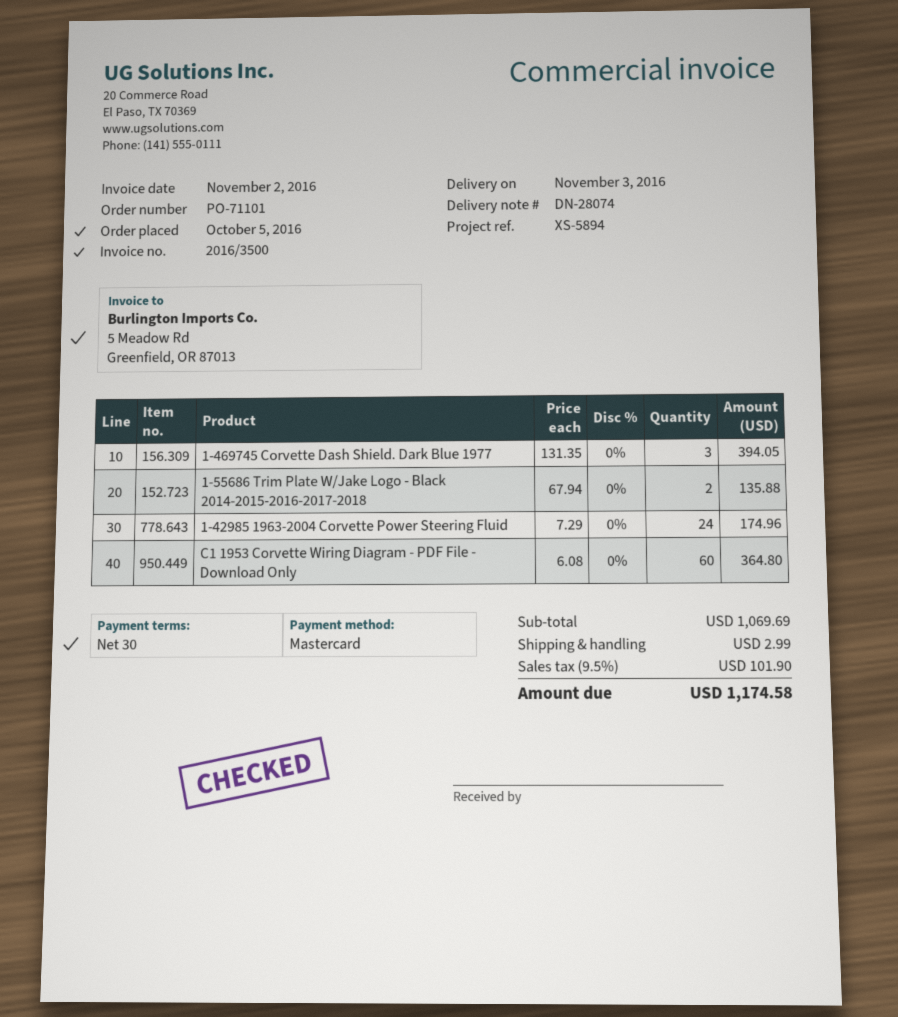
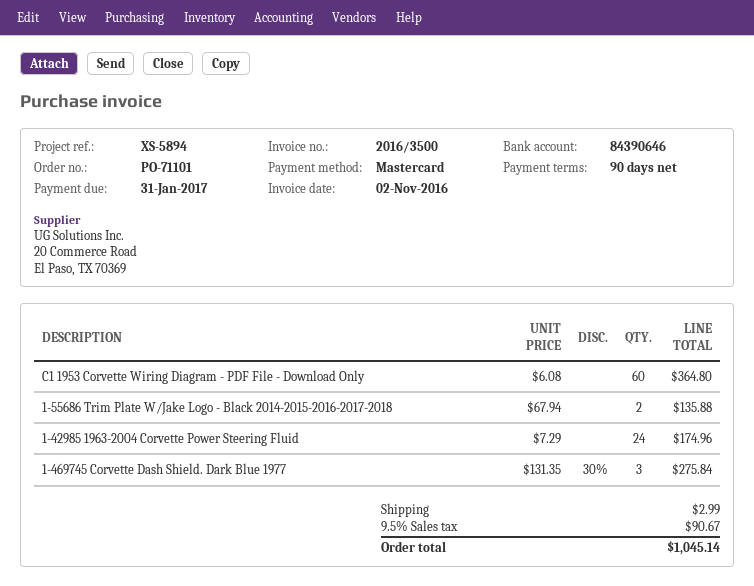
payment terms: 30 days -> 90 days
1-469745 Corvette Dash Shield. Dark Blue 1977: 3 x 131.35 = 394.05 -> 3 x 131.35 - 30% = 275.84
tax: 9.5% = 101.90 -> 9.5% = 90.67
total: 1174.58 -> 1045.14

